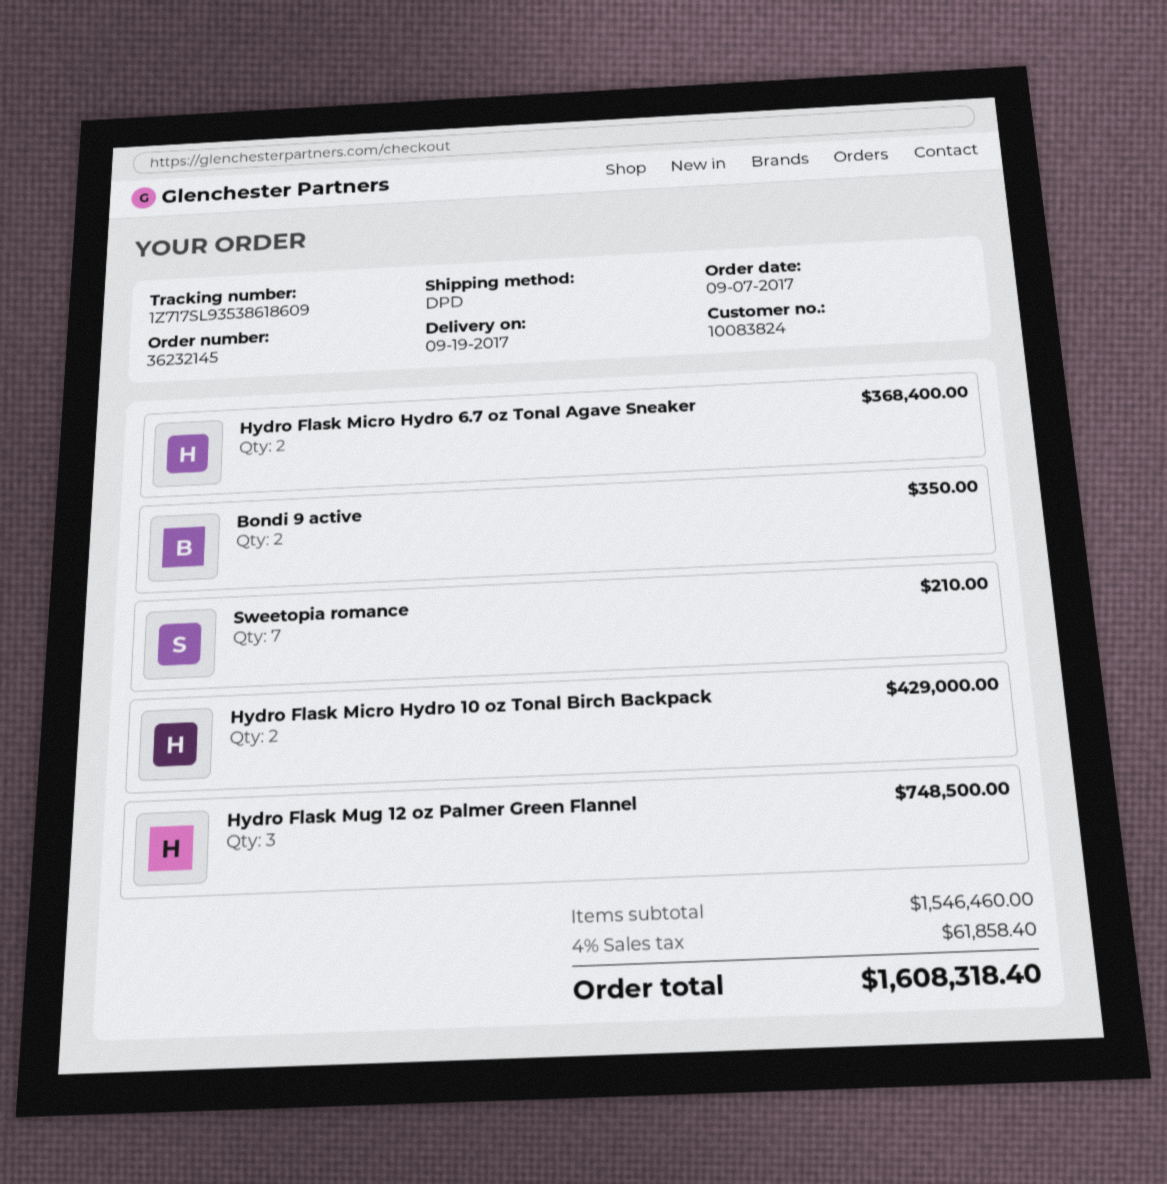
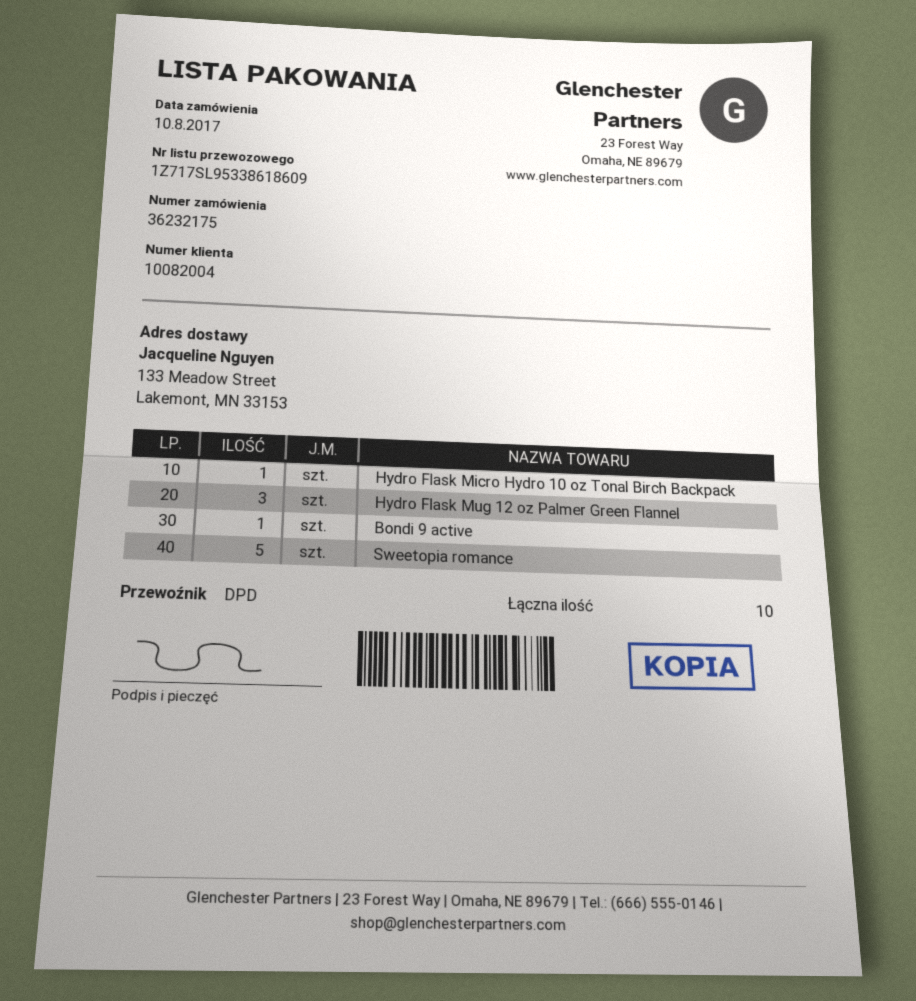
order number: 36232145 -> 36232175
order date: 2017-09-07 -> 2017-08-10
customer number: 10083824 -> 10082004
tracking number: 1Z717SL93538618609 -> 1Z717SL95338618609
Hydro Flask Micro Hydro 6.7 oz Tonal Agave Sneaker: 2 -> none
Bondi 9 active: 2 -> 1
Sweetopia romance: 7 -> 5
Hydro Flask Micro Hydro 10 oz Tonal Birch Backpack: 2 -> 1

